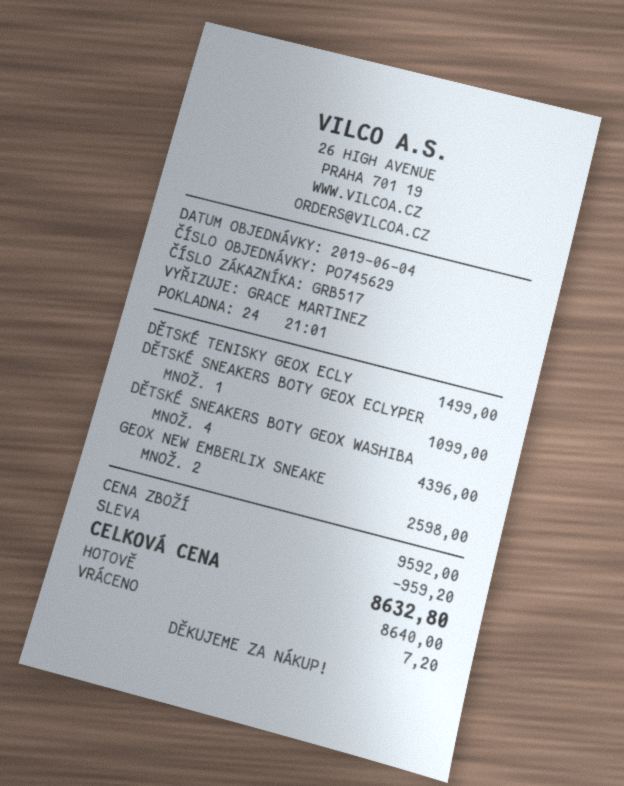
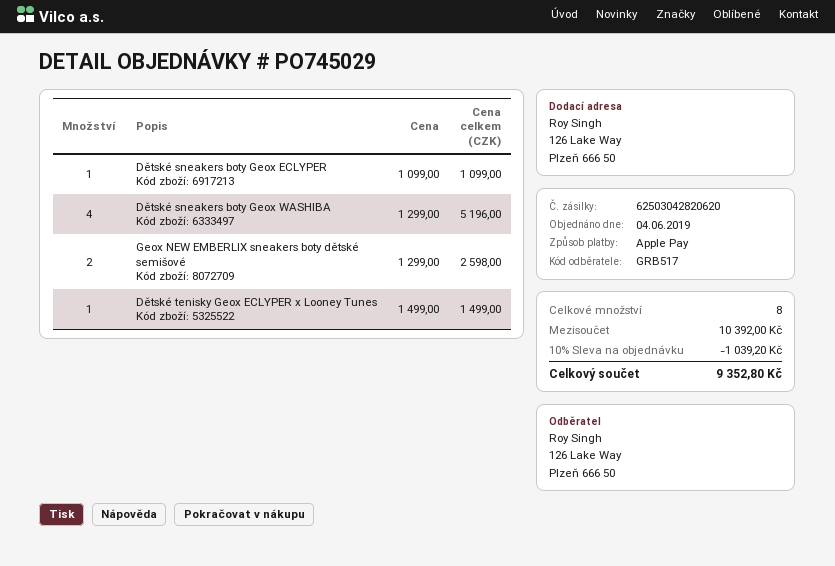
order number: PO745629 -> PO745029
payment method: cash -> Apple Pay
DĚTSKÉ SNEAKERS BOTY GEOX WASHIBA: 4 for 4396.00 -> 4 for 5196.00
subtotal: 9592.00 -> 10392.00
discount: 959.20 -> 1039.20
total: 8632.80 -> 9352.80

